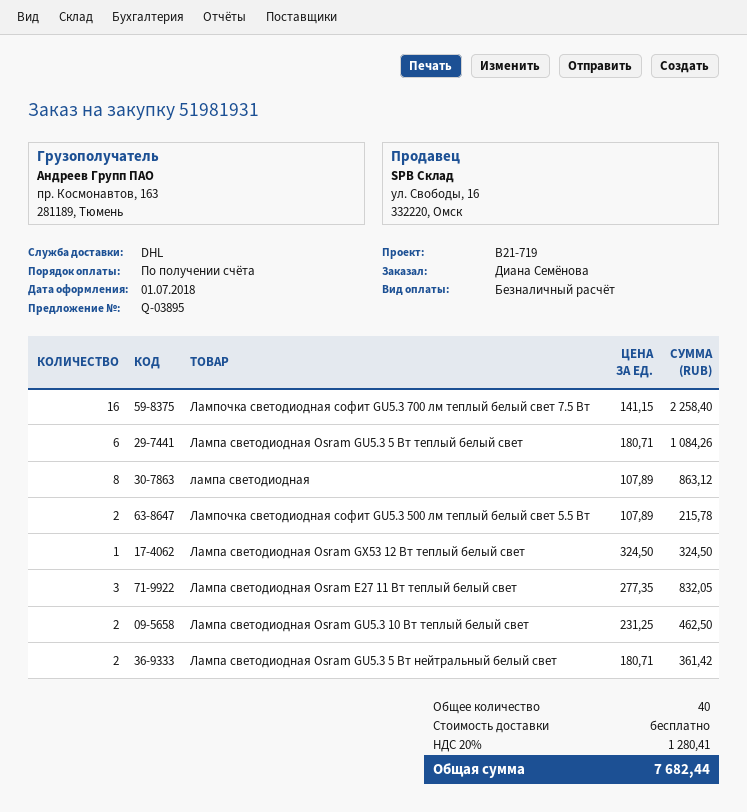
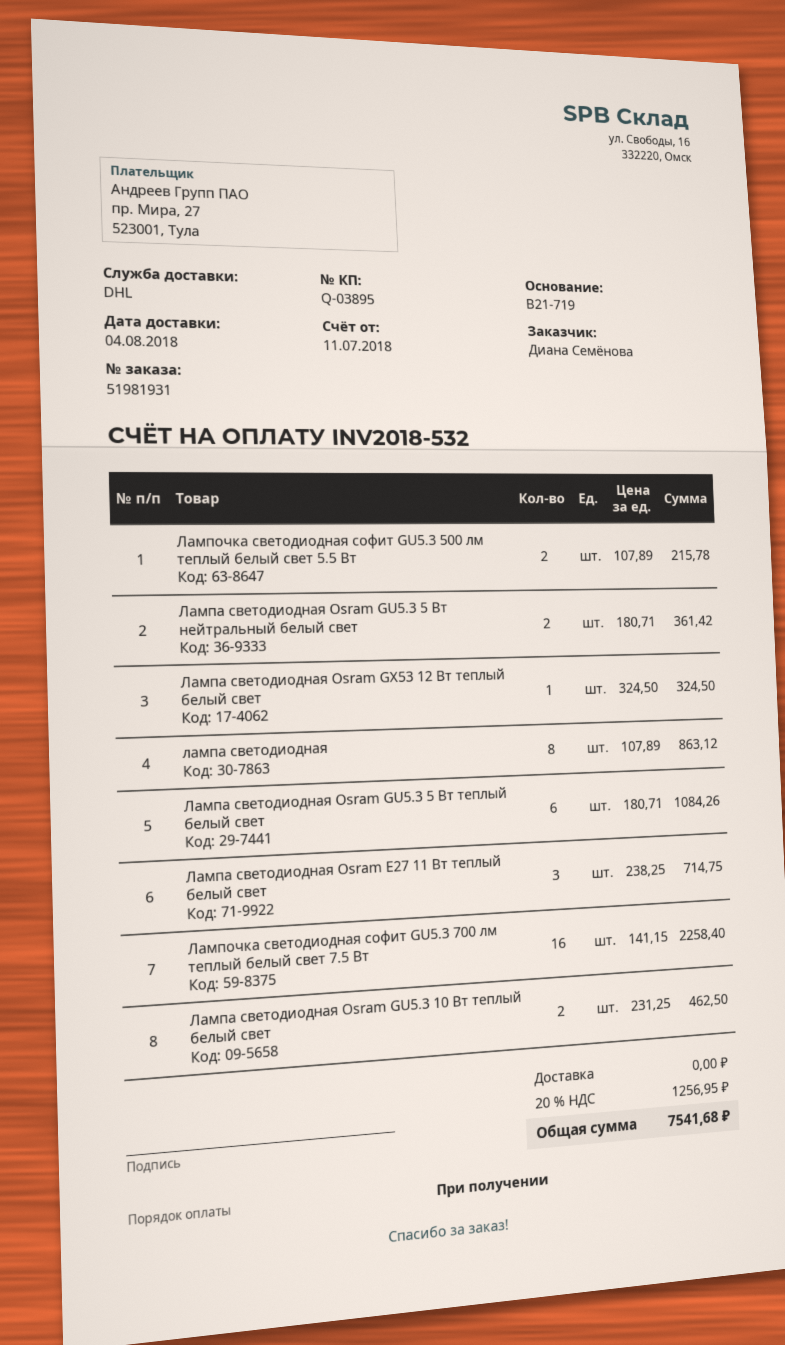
Лампа светодиодная Osram E27 11 Вт теплый белый свет: 3 x 277.35 = 832.05 -> 3 x 238.25 = 714.75
tax: 20% = 1280.41 -> 20% = 1256.95
total: 7682.44 -> 7541.68

